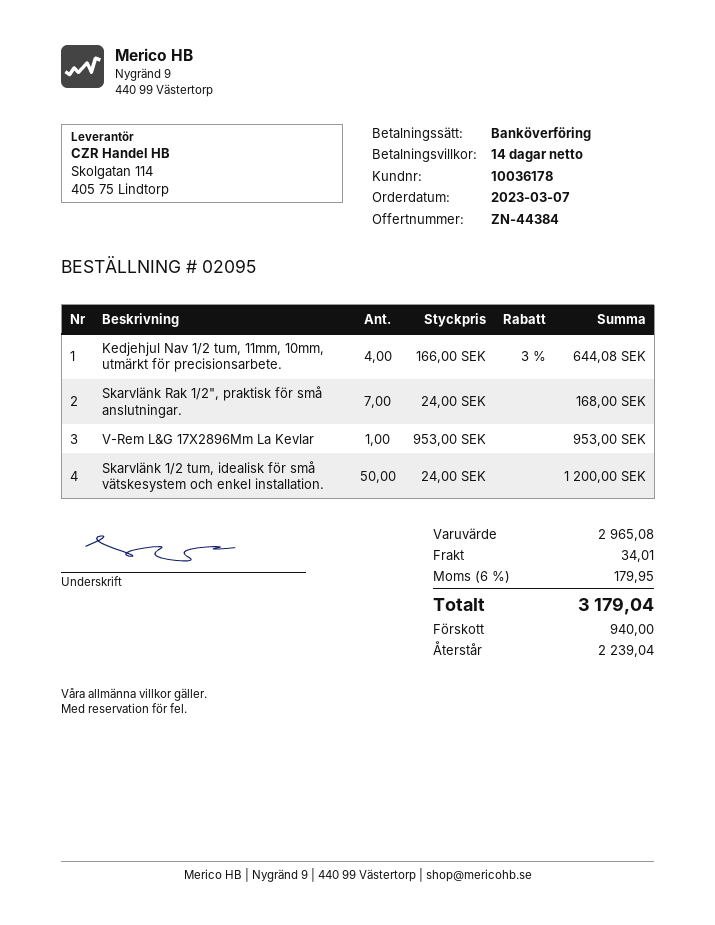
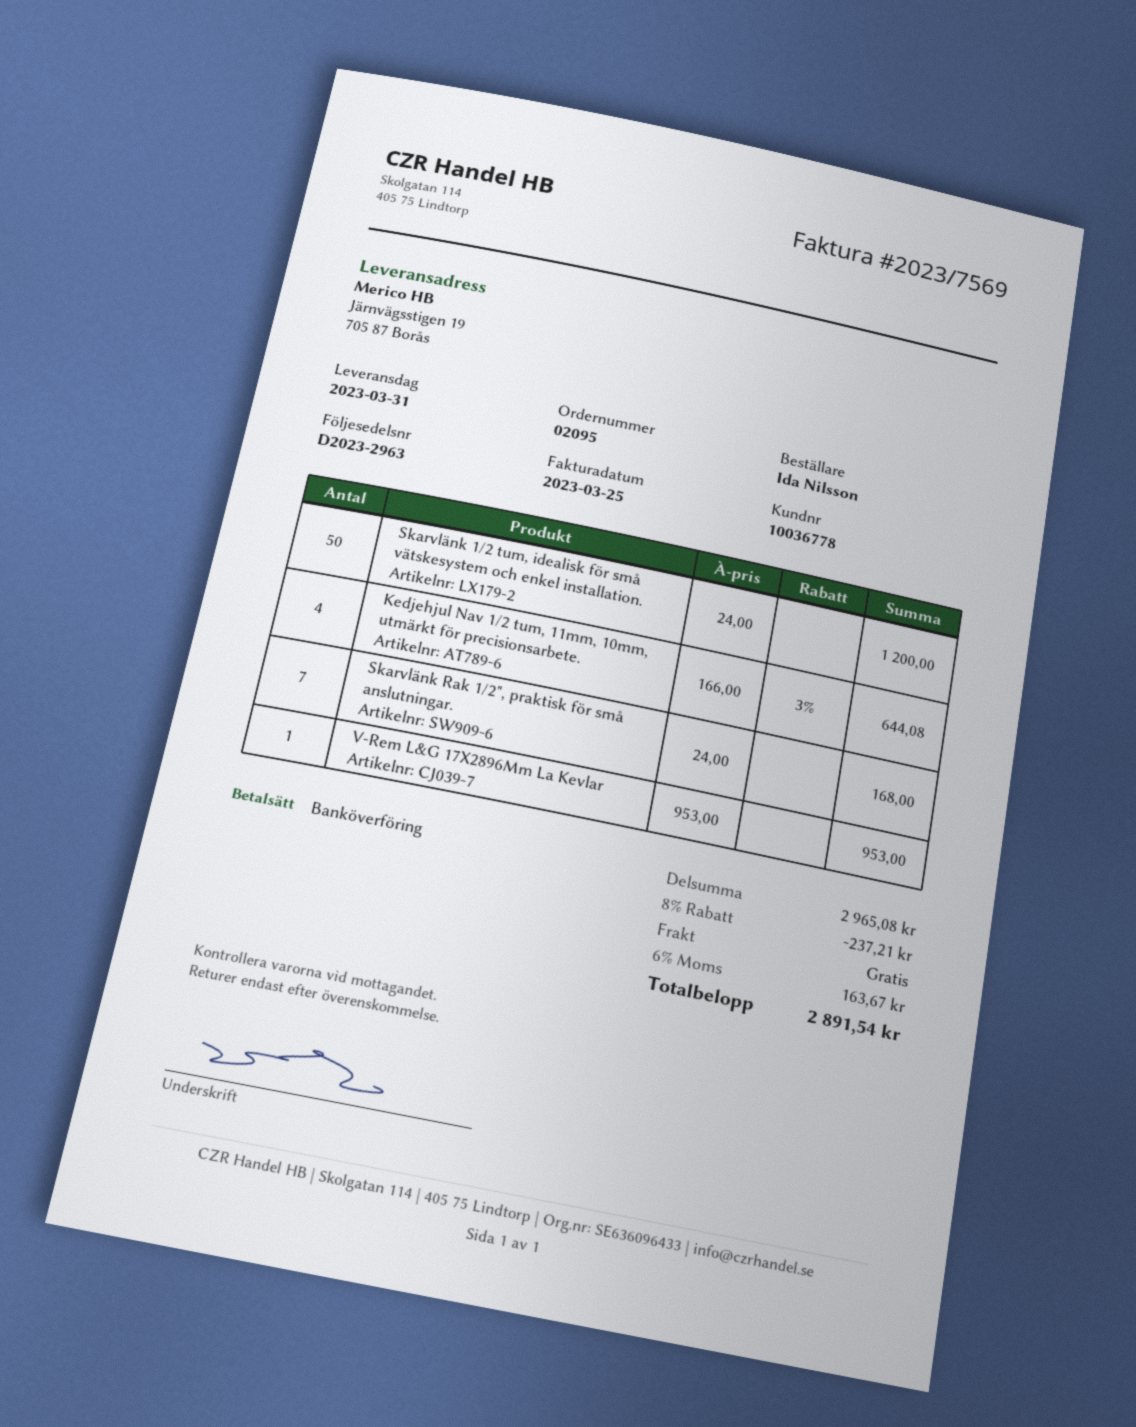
customer number: 10036178 -> 10036778
discount: none -> 8% = 237.21
shipping: 34.01 -> 0.00
tax: 6% = 179.95 -> 6% = 163.67
total: 3179.04 -> 2891.54

